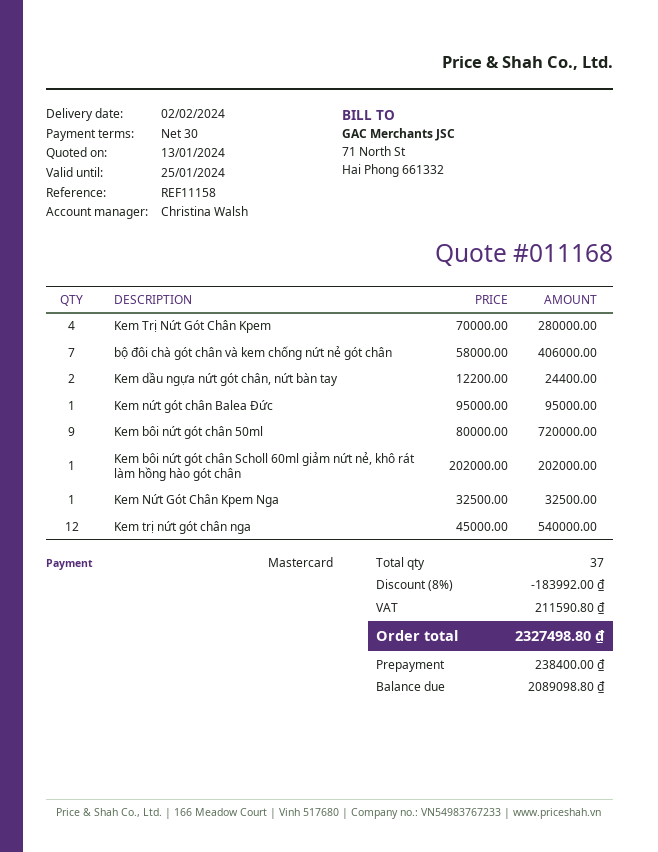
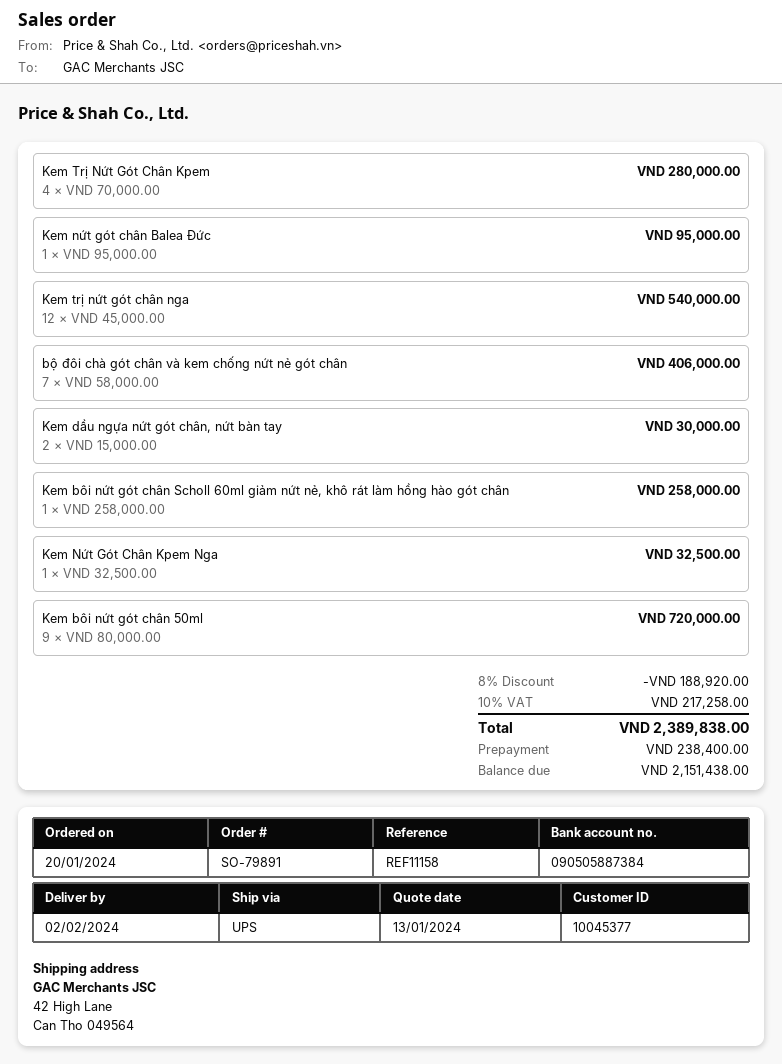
Kem dầu ngựa nứt gót chân, nứt bàn tay: 2 x 12200.00 = 24400.00 -> 2 x 15000.00 = 30000.00
Kem bôi nứt gót chân Scholl 60ml giảm nứt nẻ, khô rát làm hồng hào gót chân: 1 x 202000.00 = 202000.00 -> 1 x 258000.00 = 258000.00
discount: 8% = 183992.00 -> 8% = 188920.00
tax: 211590.80 -> 217258.00
total: 2327498.80 -> 2389838.00
balance: 2089098.80 -> 2151438.00

